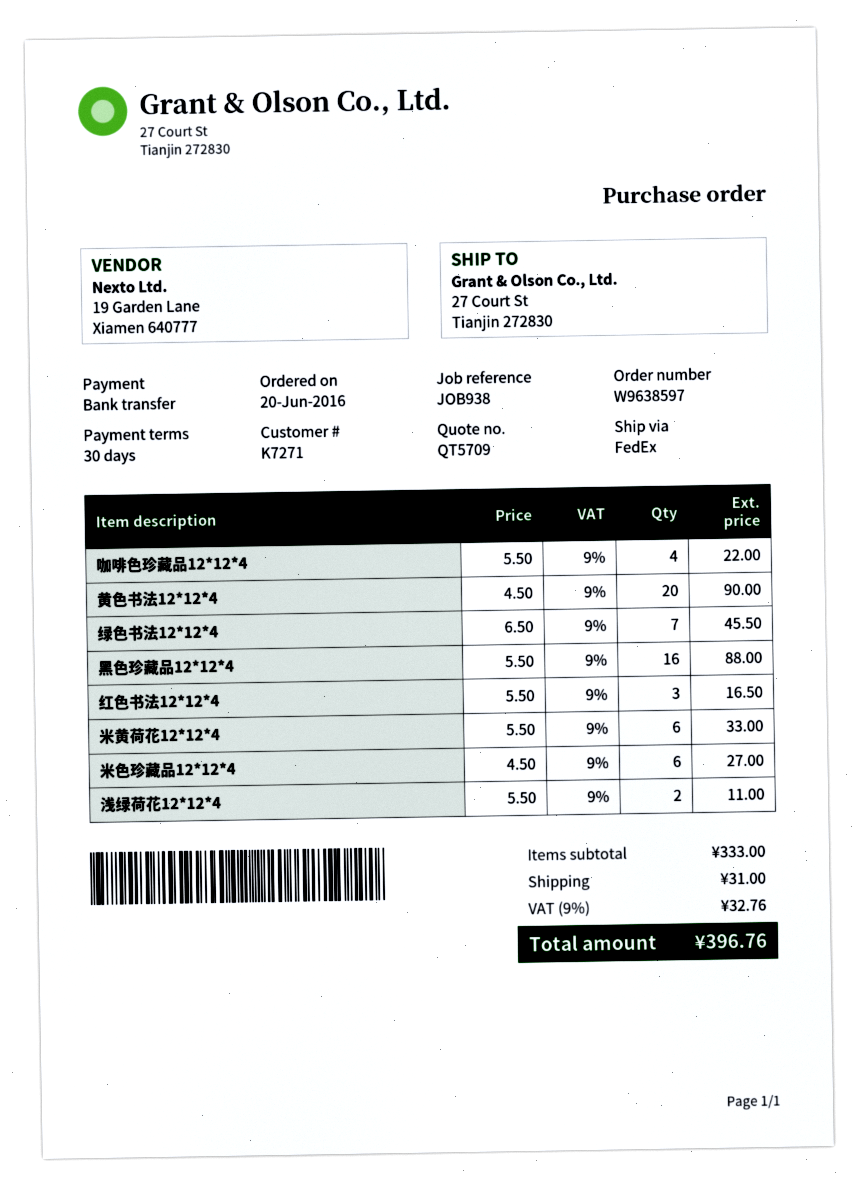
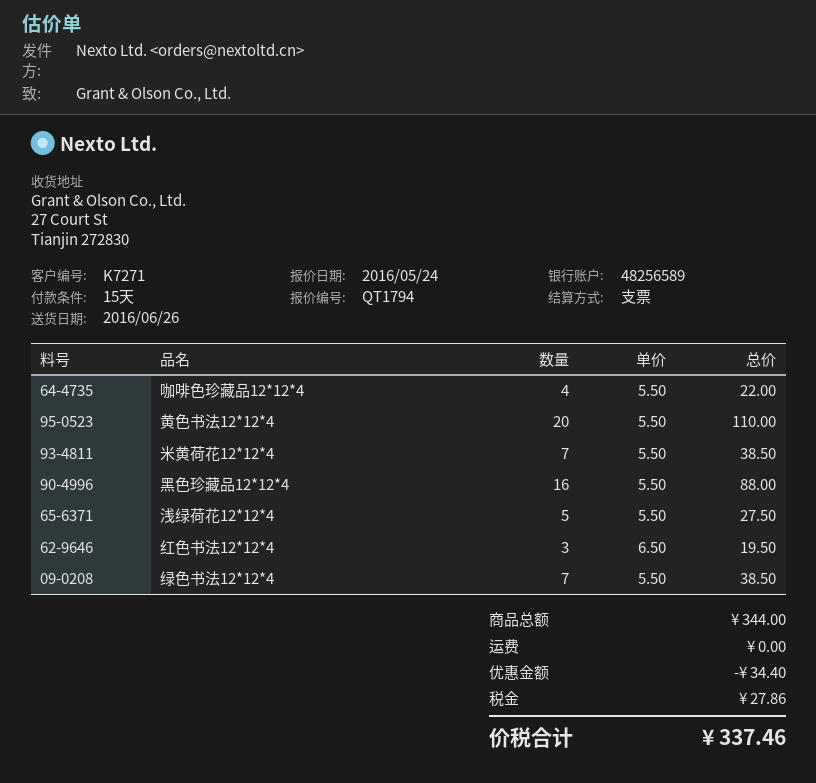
quote number: QT5709 -> QT1794
payment terms: 30 days -> 15 days
payment method: bank transfer -> cheque
黄色书法12*12*4: 20 x 4.50 = 90.00 -> 20 x 5.50 = 110.00
绿色书法12*12*4: 7 x 6.50 = 45.50 -> 7 x 5.50 = 38.50
红色书法12*12*4: 3 x 5.50 = 16.50 -> 3 x 6.50 = 19.50
米黄荷花12*12*4: 6 x 5.50 = 33.00 -> 7 x 5.50 = 38.50
米色珍藏品12*12*4: 6 x 4.50 = 27.00 -> none
浅绿荷花12*12*4: 2 x 5.50 = 11.00 -> 5 x 5.50 = 27.50
subtotal: 333.00 -> 344.00
discount: none -> 34.40
shipping: 31.00 -> 0.00
tax: 32.76 -> 27.86
total: 396.76 -> 337.46

